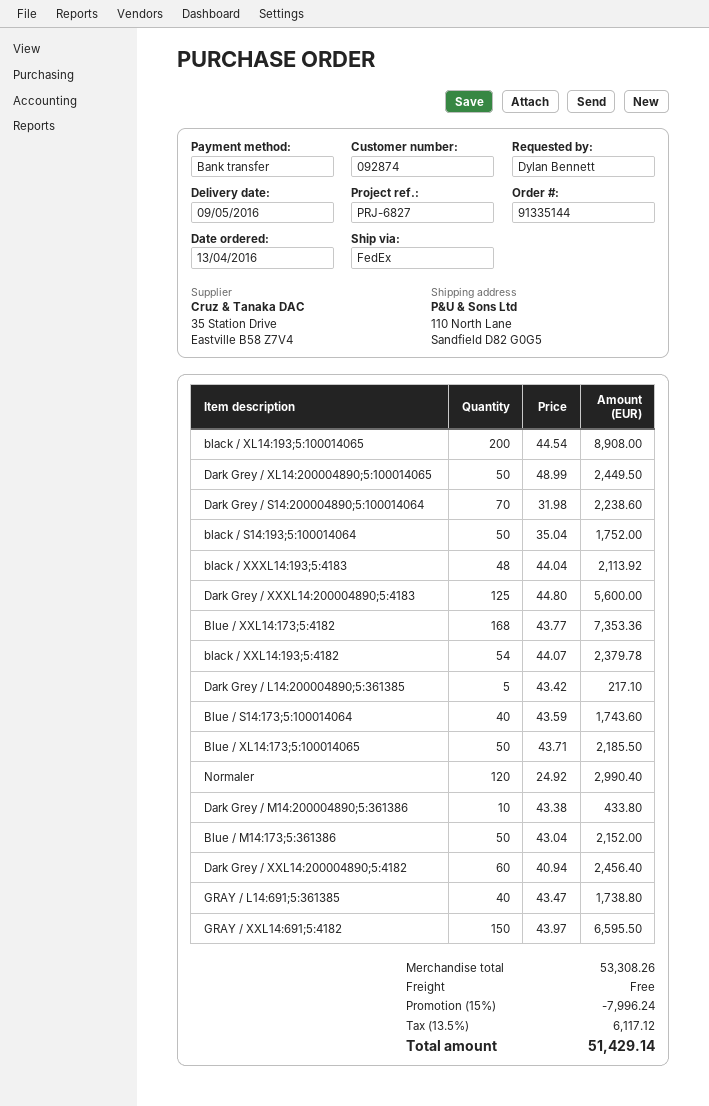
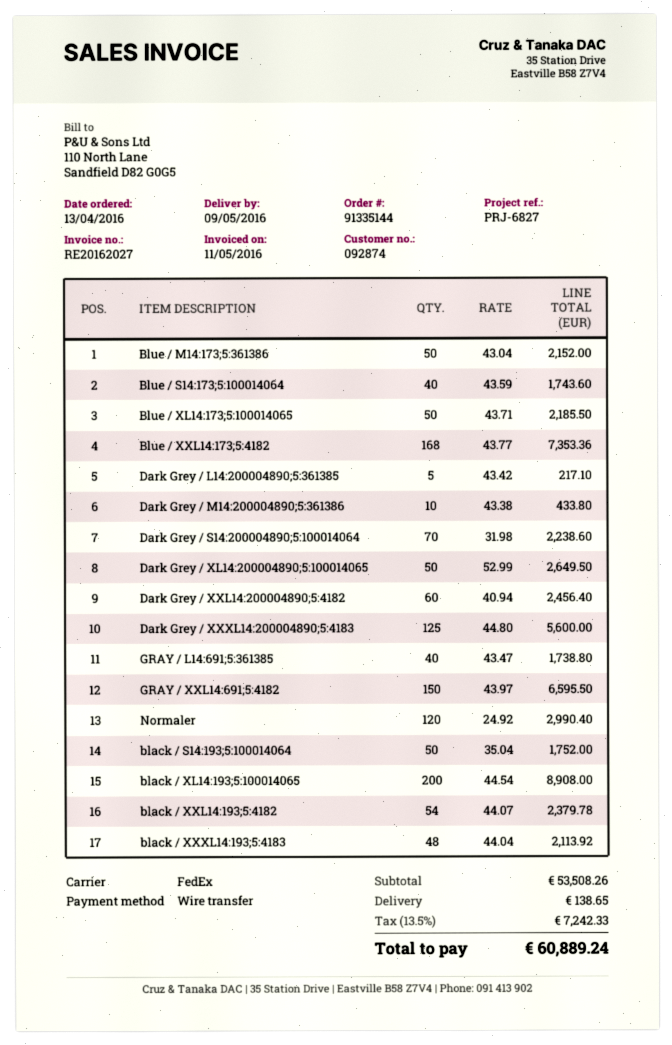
Dark Grey / XL14:200004890;5:100014065: 50 x 48.99 = 2449.50 -> 50 x 52.99 = 2649.50
subtotal: 53308.26 -> 53508.26
discount: 15% = 7996.24 -> none
shipping: 0.00 -> 138.65
tax: 13.5% = 6117.12 -> 13.5% = 7242.33
total: 51429.14 -> 60889.24

